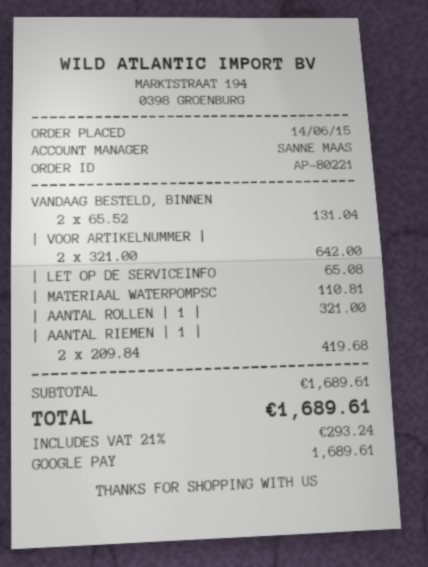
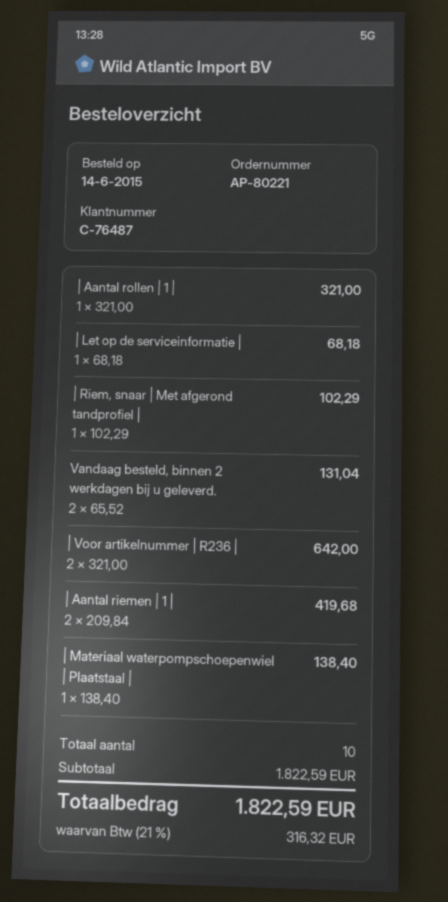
| LET OP DE SERVICEINFO: 1 x 65.08 = 65.08 -> 1 x 68.18 = 68.18
| MATERIAAL WATERPOMPSC: 1 x 110.81 = 110.81 -> 1 x 138.40 = 138.40
| Riem, snaar | Met afgerond tandprofiel |: none -> 1 x 102.29 = 102.29
subtotal: 1689.61 -> 1822.59
tax: 21% = 293.24 -> 21% = 316.32
total: 1689.61 -> 1822.59

